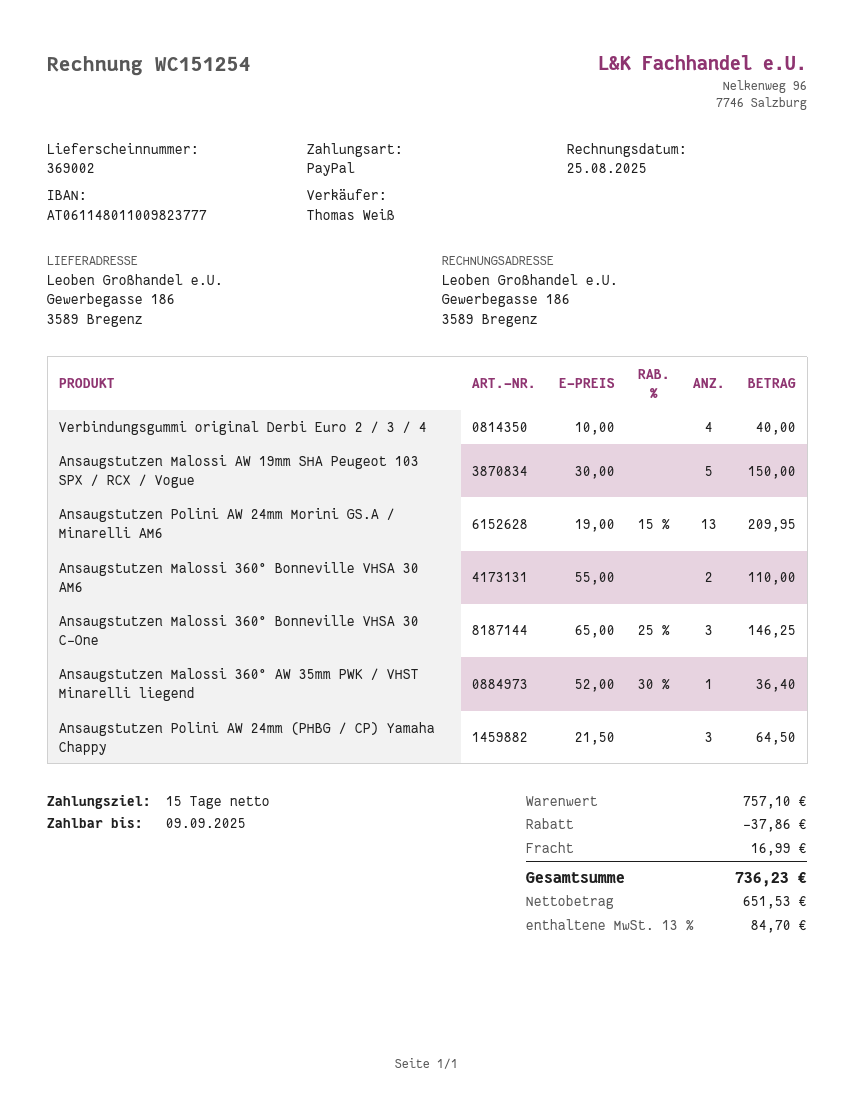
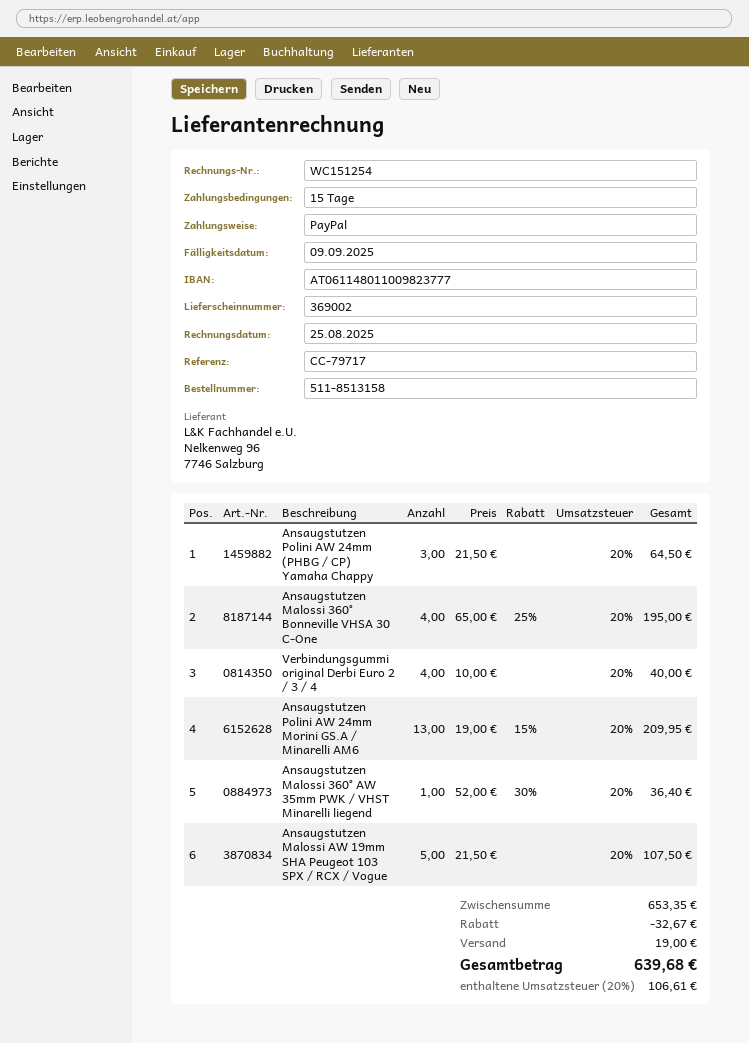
Ansaugstutzen Malossi AW 19mm SHA Peugeot 103 SPX / RCX / Vogue: 5 x 30.00 = 150.00 -> 5 x 21.50 = 107.50
Ansaugstutzen Malossi 360° Bonneville VHSA 30 AM6: 2 x 55.00 = 110.00 -> none
Ansaugstutzen Malossi 360° Bonneville VHSA 30 C-One: 3 x 65.00 - 25% = 146.25 -> 4 x 65.00 - 25% = 195.00
subtotal: 757.10 -> 653.35
discount: 37.86 -> 32.67
shipping: 16.99 -> 19.00
tax: 13% = 84.70 -> 20% = 106.61
total: 736.23 -> 639.68

